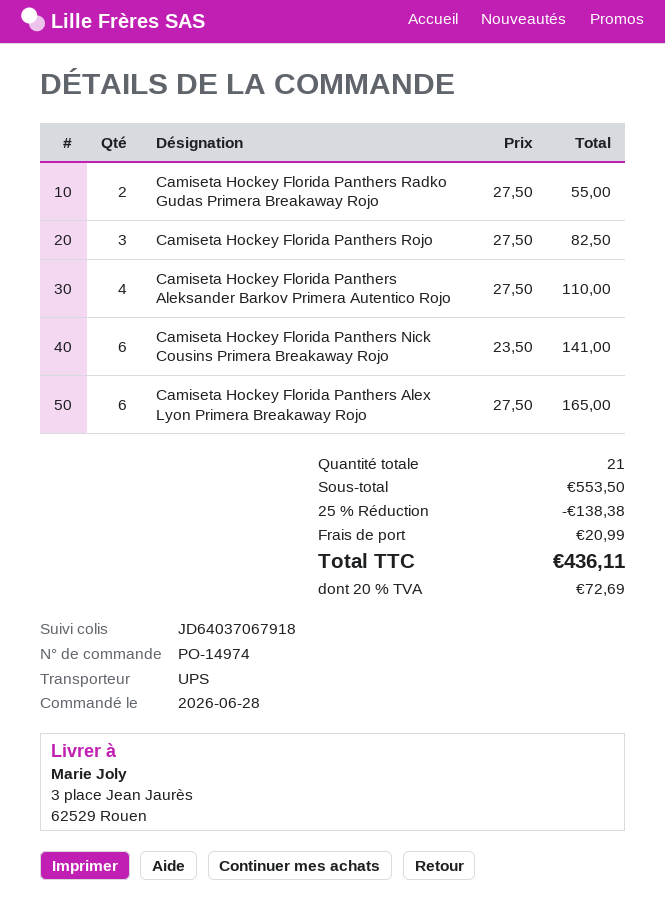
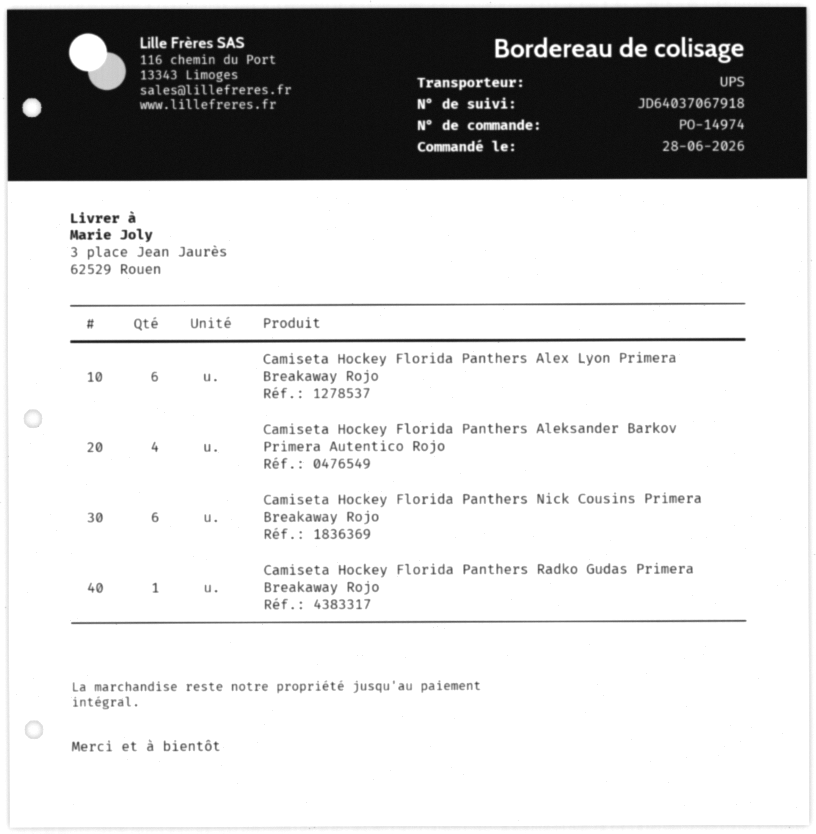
Camiseta Hockey Florida Panthers Radko Gudas Primera Breakaway Rojo: 2 -> 1
Camiseta Hockey Florida Panthers Rojo: 3 -> none

